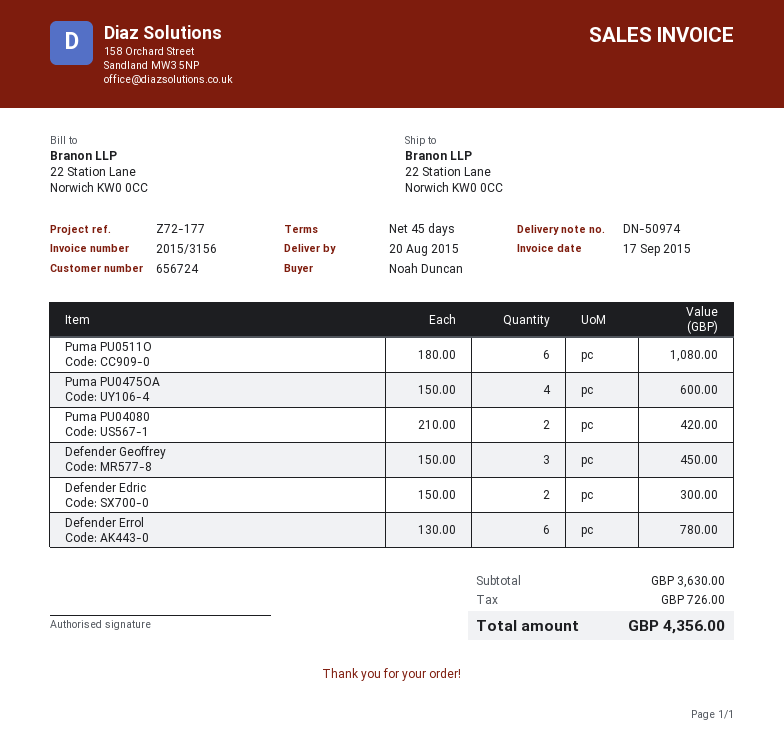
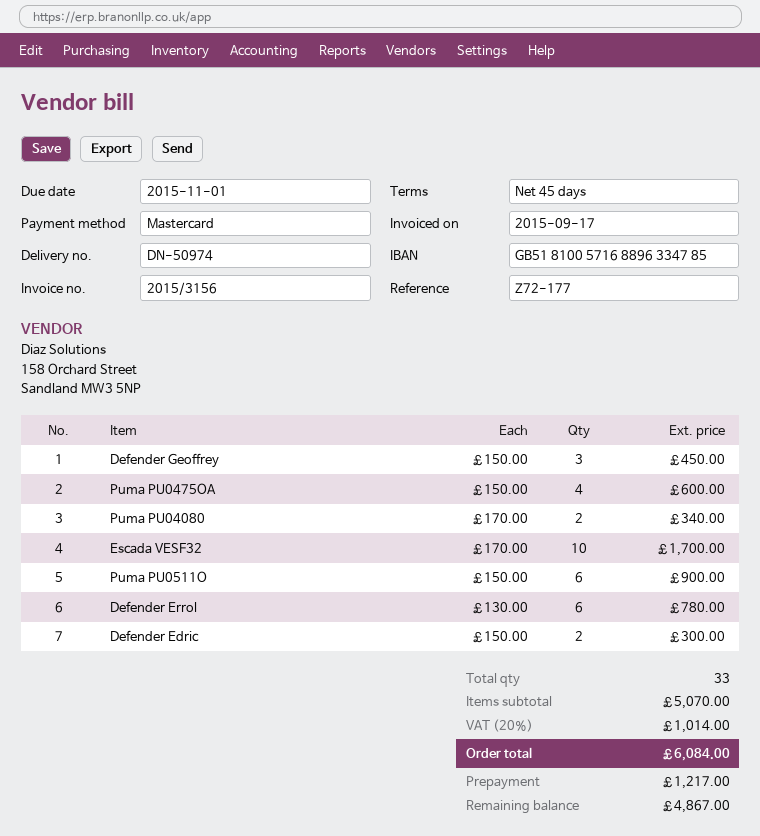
Puma PU0511O: 6 x 180.00 = 1080.00 -> 6 x 150.00 = 900.00
Puma PU04080: 2 x 210.00 = 420.00 -> 2 x 170.00 = 340.00
Escada VESF32: none -> 10 x 170.00 = 1700.00
subtotal: 3630.00 -> 5070.00
tax: 726.00 -> 1014.00
total: 4356.00 -> 6084.00

